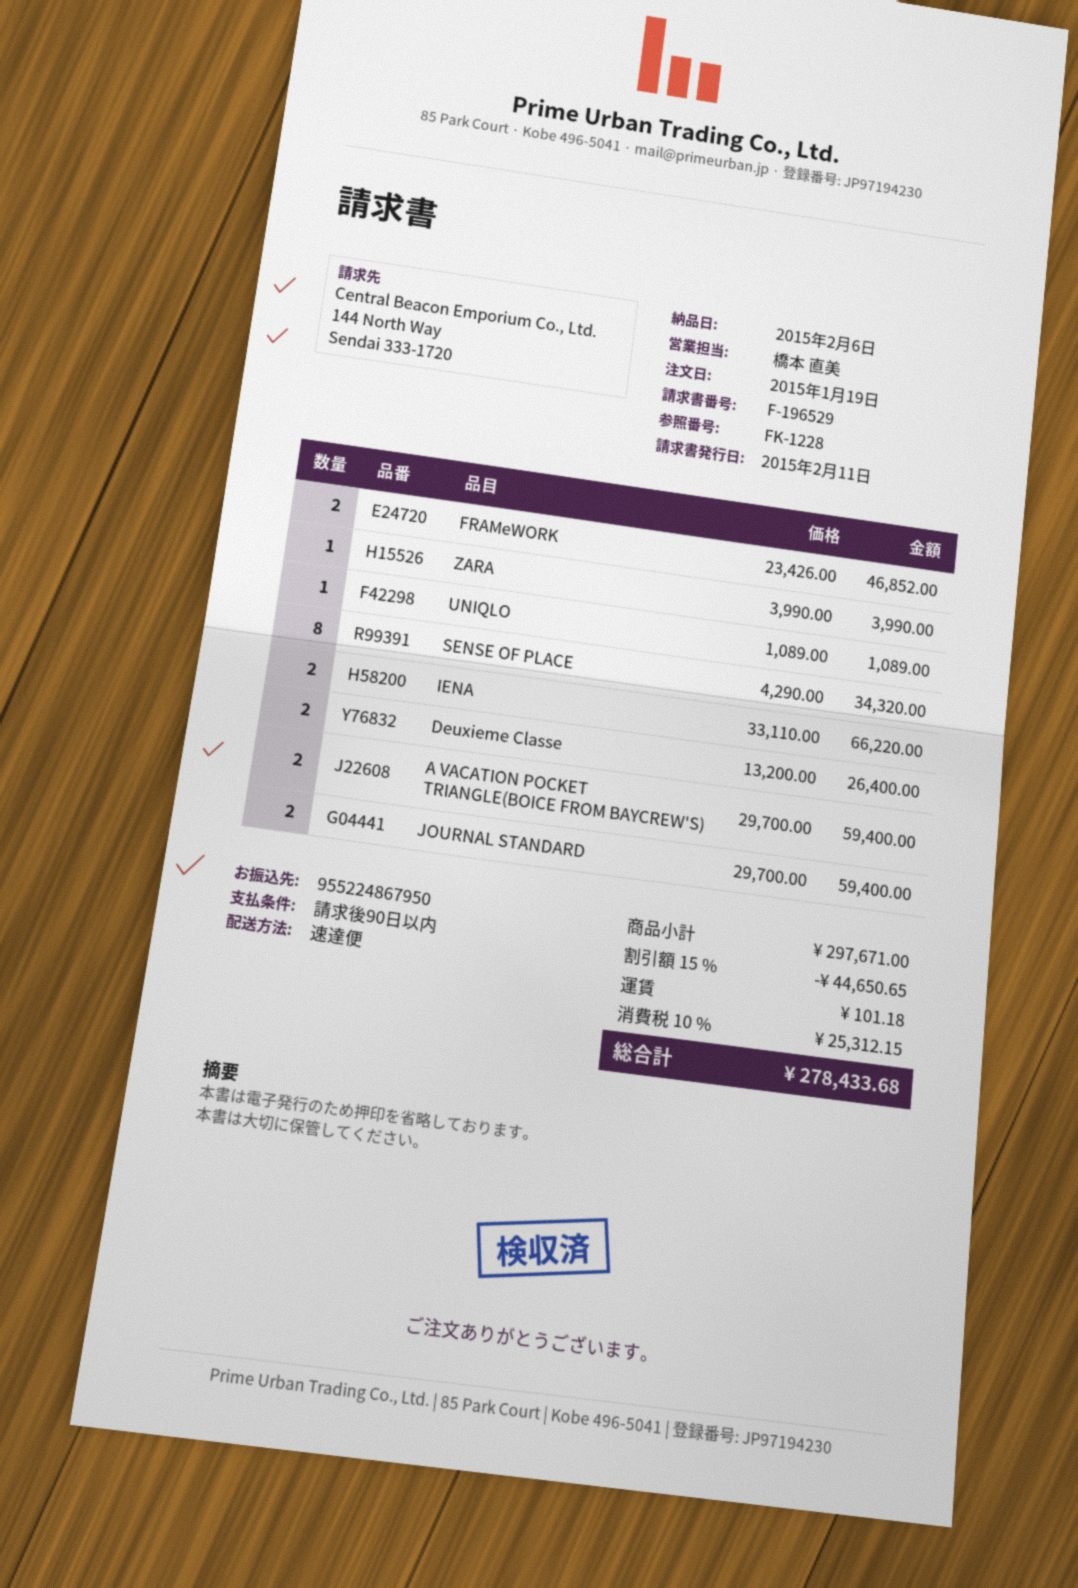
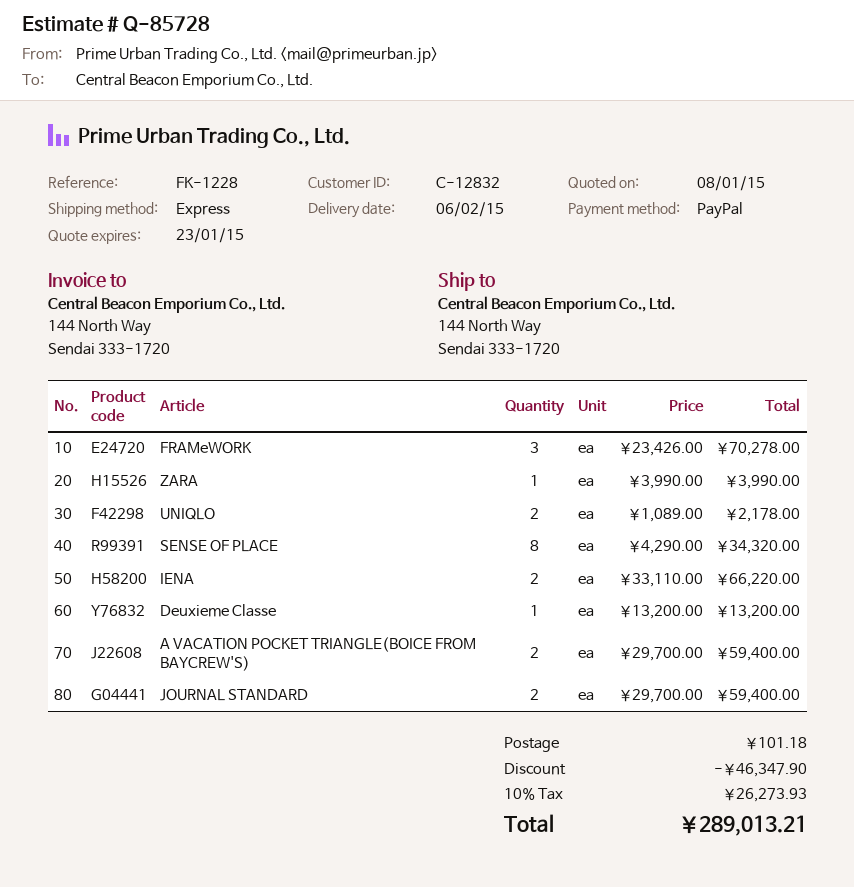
FRAMeWORK: 2 x 23426.00 = 46852.00 -> 3 x 23426.00 = 70278.00
UNIQLO: 1 x 1089.00 = 1089.00 -> 2 x 1089.00 = 2178.00
Deuxieme Classe: 2 x 13200.00 = 26400.00 -> 1 x 13200.00 = 13200.00
discount: 44650.65 -> 46347.90
tax: 10% = 25312.15 -> 10% = 26273.93
total: 278433.68 -> 289013.21

